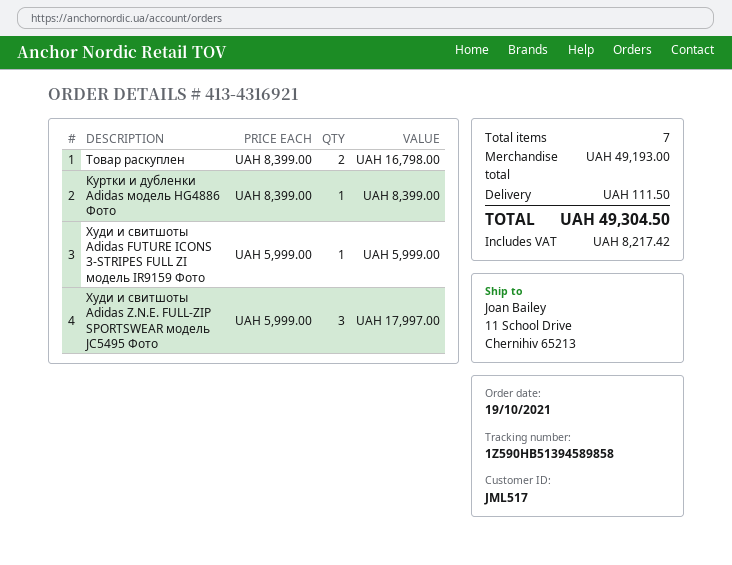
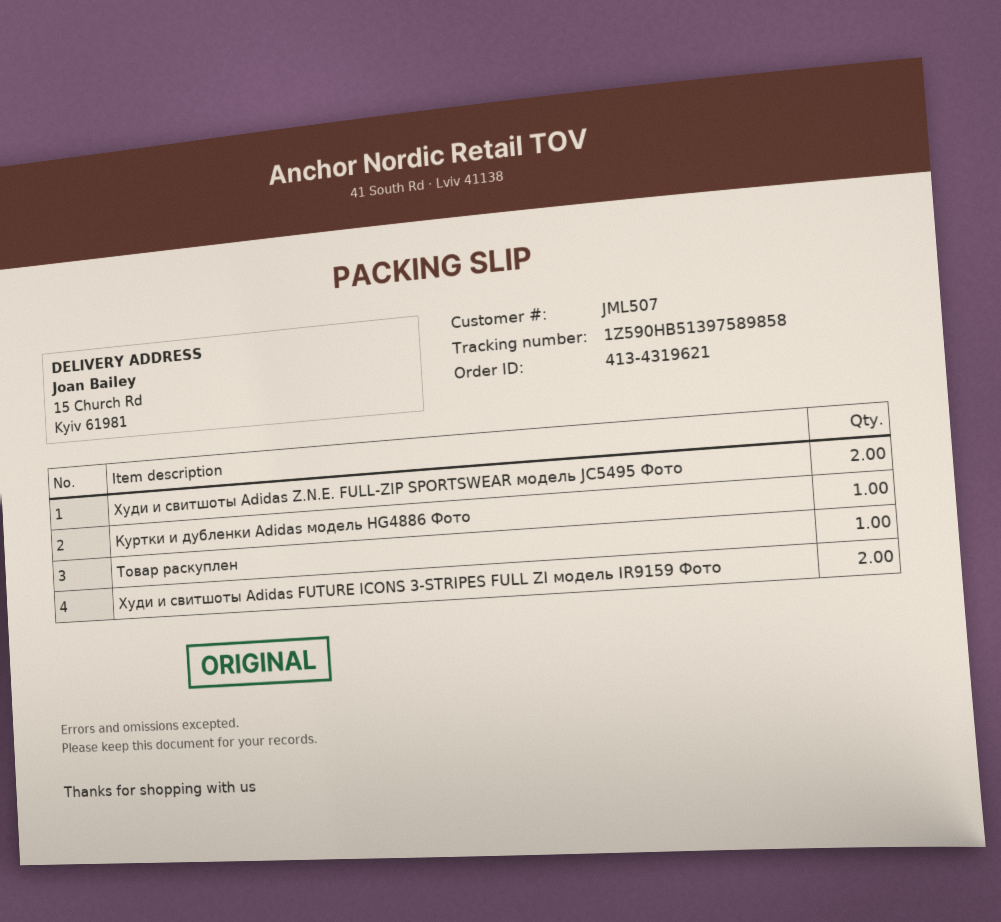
order number: 413-4316921 -> 413-4319621
customer number: JML517 -> JML507
tracking number: 1Z590HB51394589858 -> 1Z590HB51397589858
ship to: 11 School Drive, Chernihiv 65213 -> 15 Church Rd, Kyiv 61981
Товар раскуплен: 2 -> 1
Худи и свитшоты Adidas FUTURE ICONS 3-STRIPES FULL ZI модель IR9159 Фото: 1 -> 2
Худи и свитшоты Adidas Z.N.E. FULL-ZIP SPORTSWEAR модель JC5495 Фото: 3 -> 2

